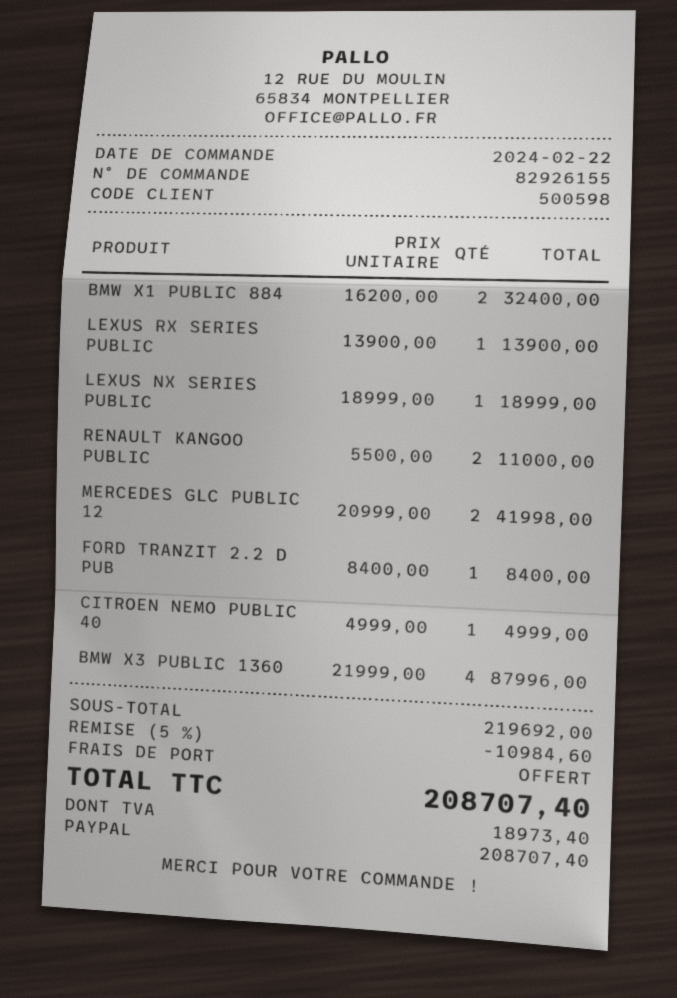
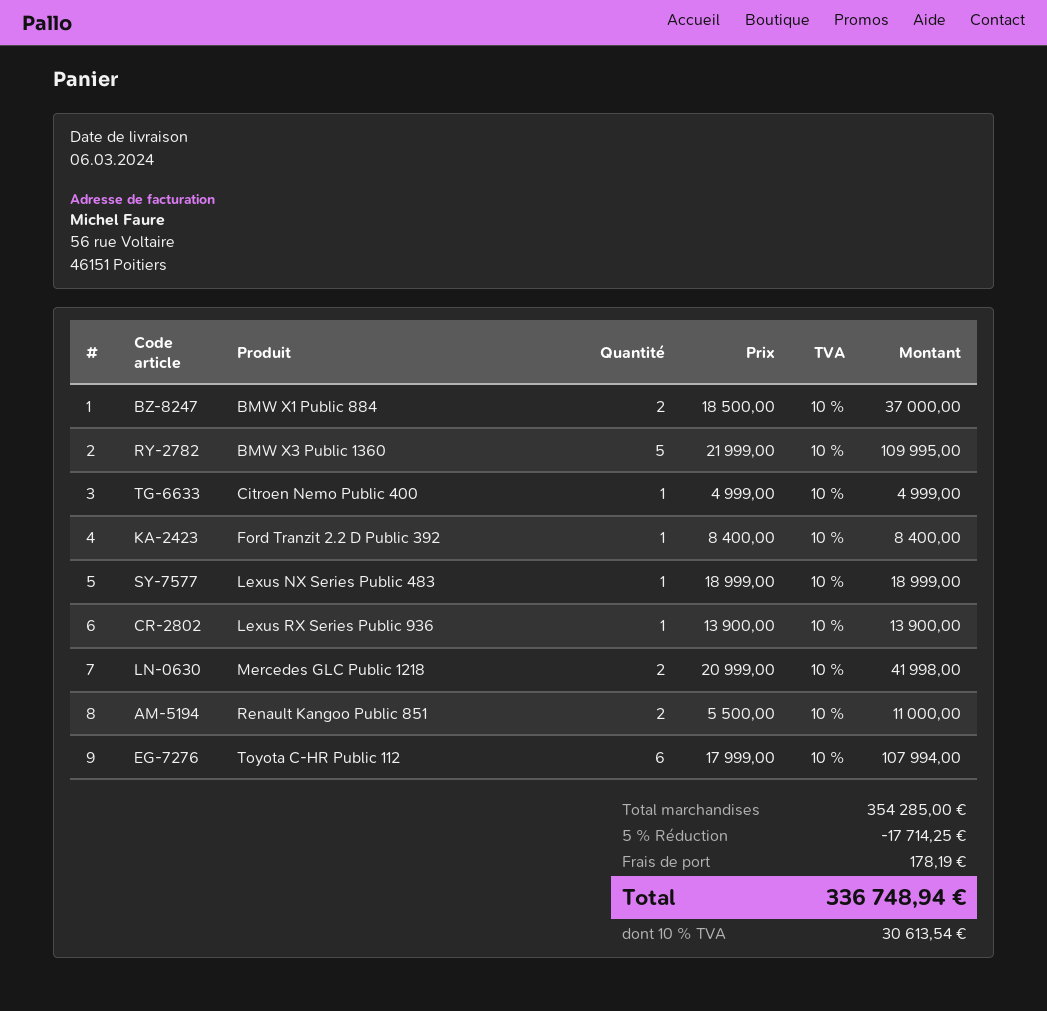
BMW X1 PUBLIC 884: 2 x 16200.00 = 32400.00 -> 2 x 18500.00 = 37000.00
BMW X3 PUBLIC 1360: 4 x 21999.00 = 87996.00 -> 5 x 21999.00 = 109995.00
Toyota C-HR Public 112: none -> 6 x 17999.00 = 107994.00
subtotal: 219692.00 -> 354285.00
discount: 5% = 10984.60 -> 5% = 17714.25
shipping: 0.00 -> 178.19
tax: 18973.40 -> 30613.54
total: 208707.40 -> 336748.94

